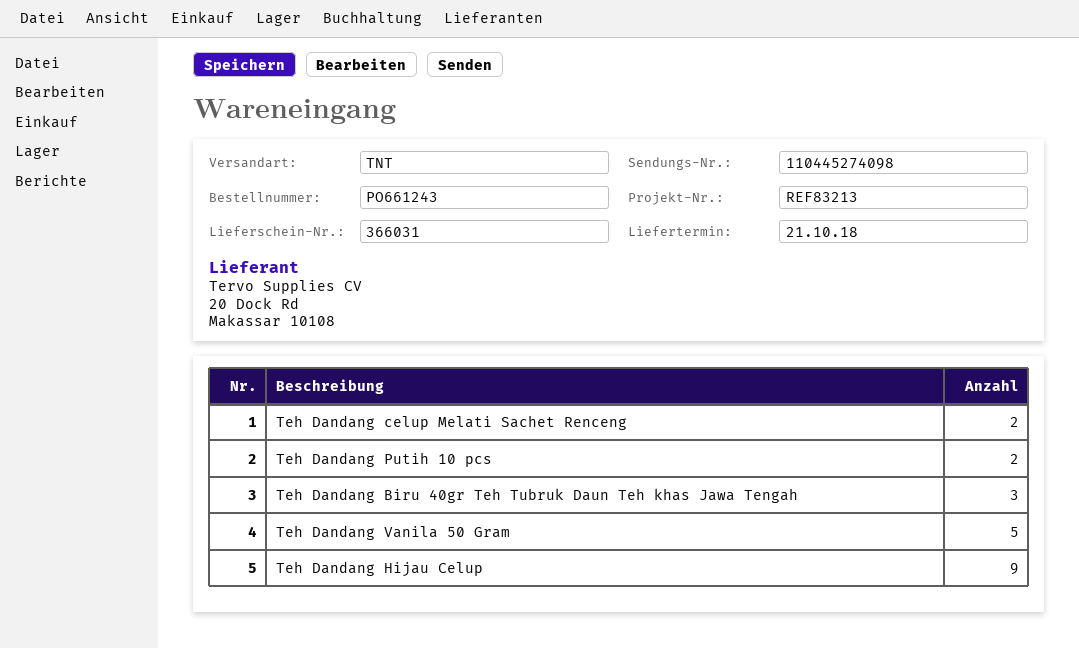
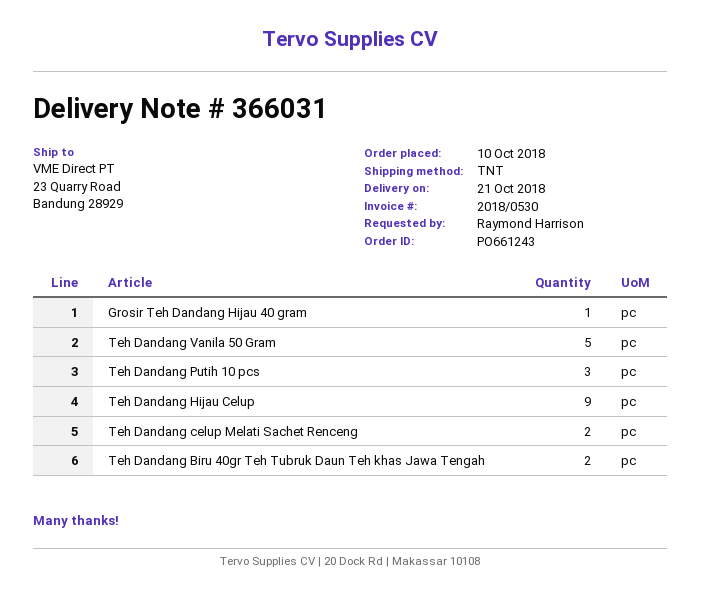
Teh Dandang Putih 10 pcs: 2 -> 3
Teh Dandang Biru 40gr Teh Tubruk Daun Teh khas Jawa Tengah: 3 -> 2
Grosir Teh Dandang Hijau 40 gram: none -> 1

